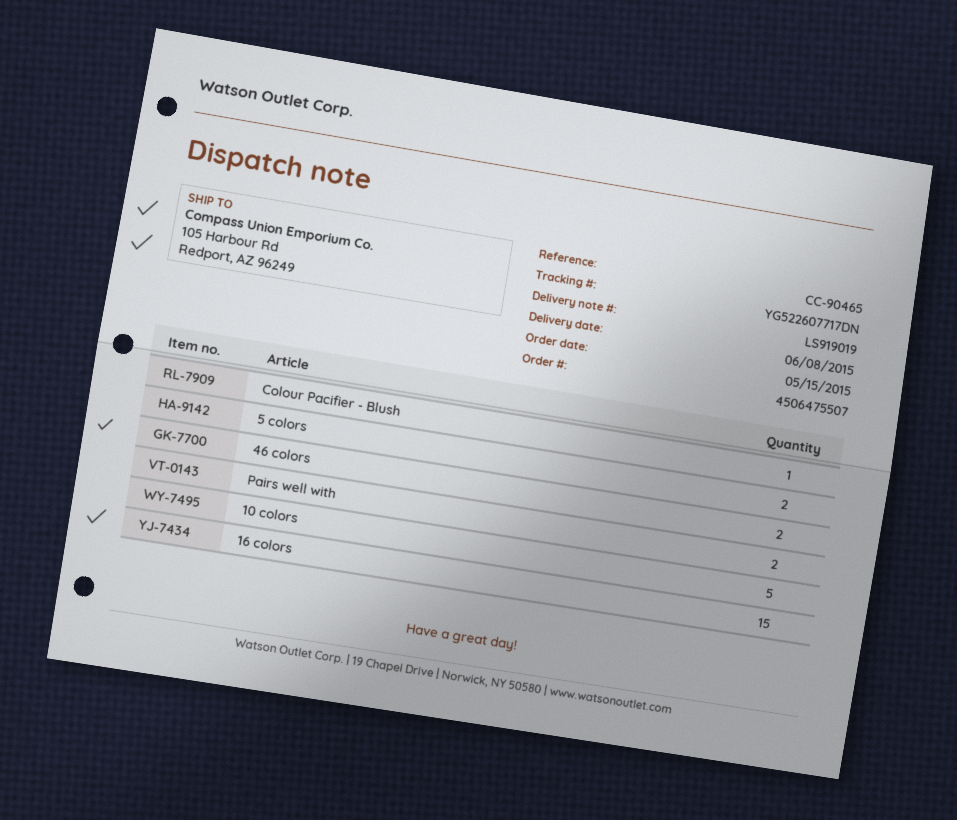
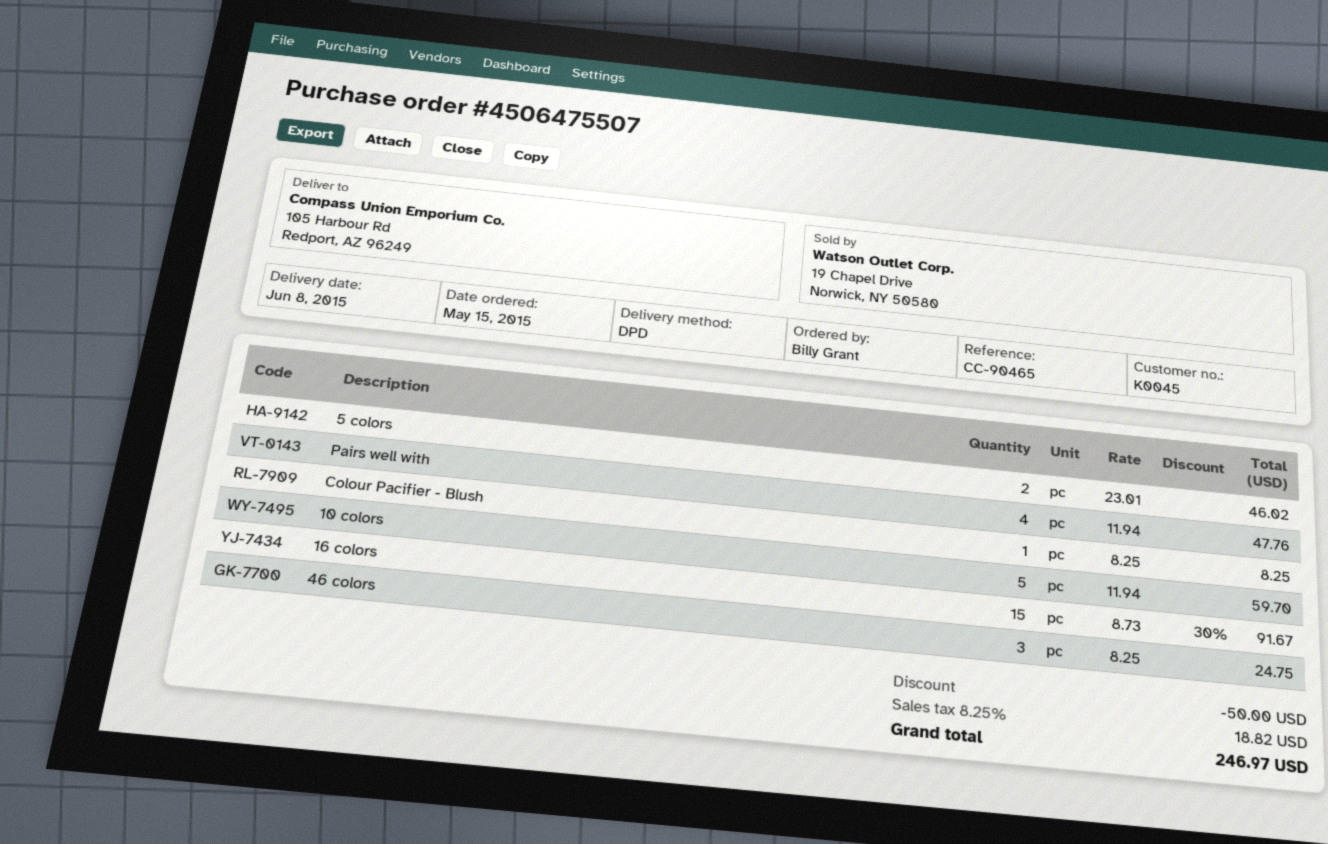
46 colors: 2 -> 3
Pairs well with: 2 -> 4

